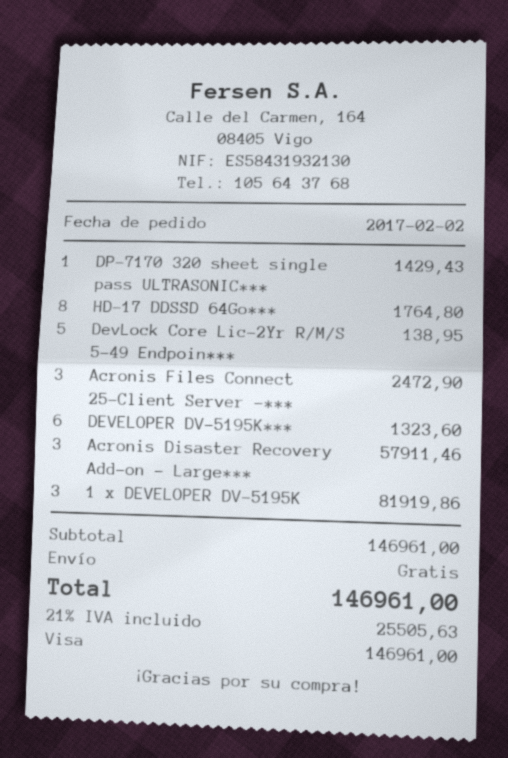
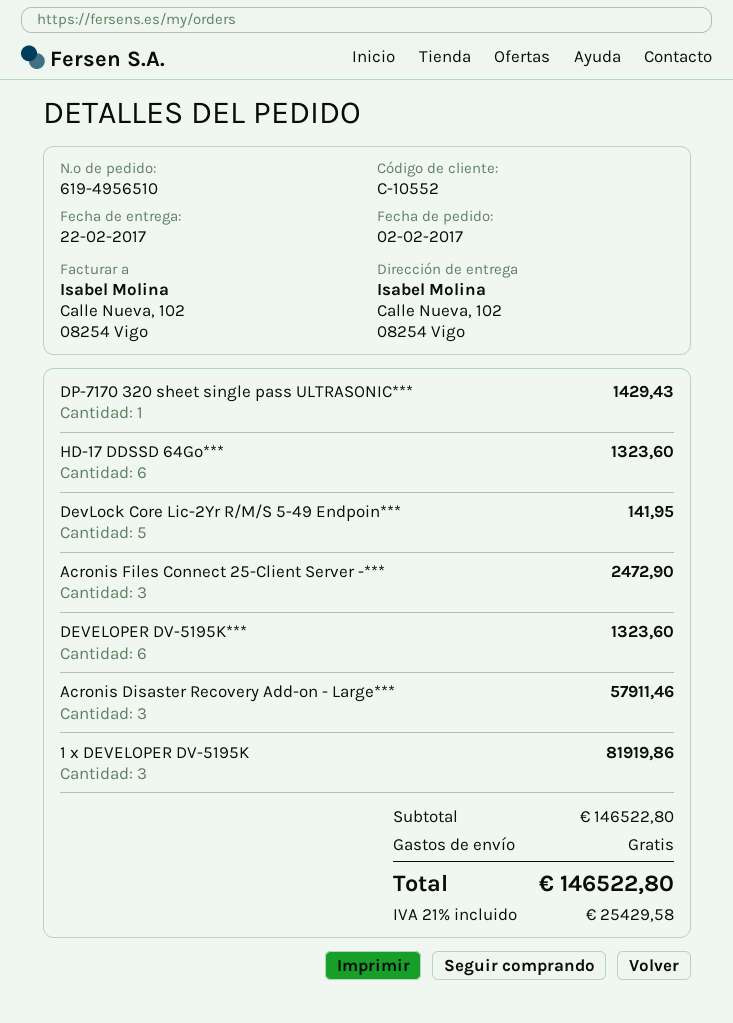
HD-17 DDSSD 64Go***: 8 for 1764.80 -> 6 for 1323.60
DevLock Core Lic-2Yr R/M/S 5-49 Endpoin***: 5 for 138.95 -> 5 for 141.95
subtotal: 146961.00 -> 146522.80
tax: 21% = 25505.63 -> 21% = 25429.58
total: 146961.00 -> 146522.80

